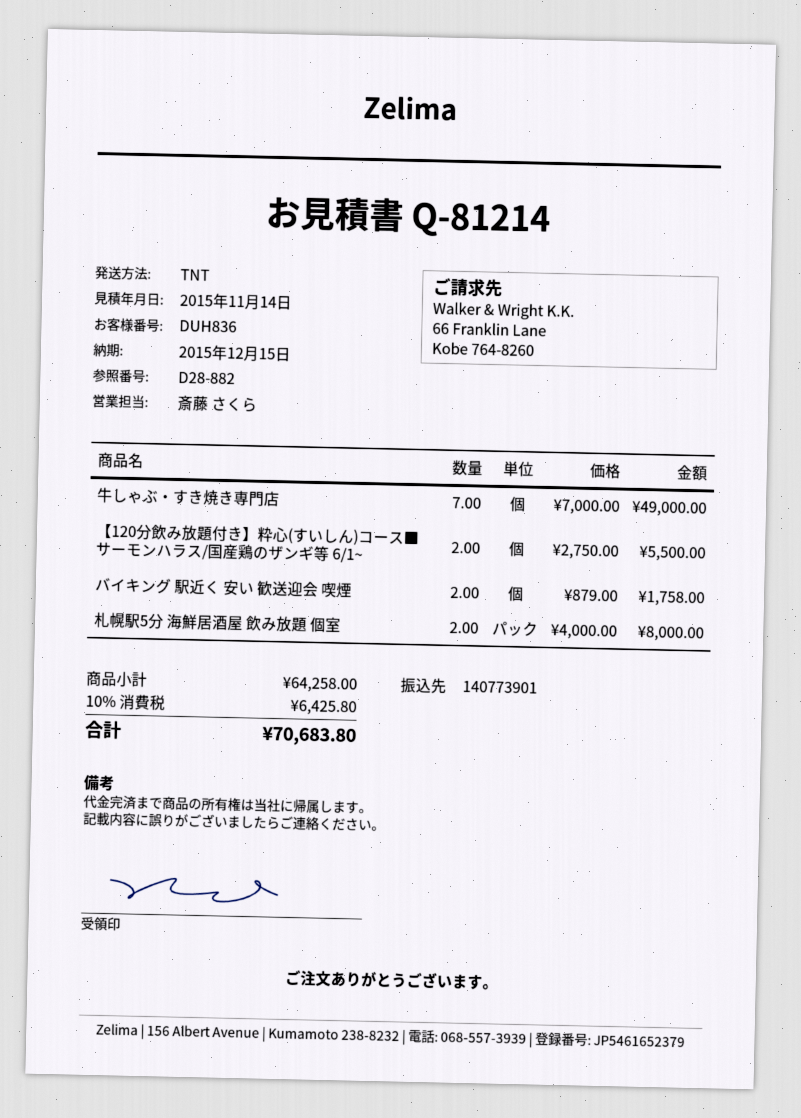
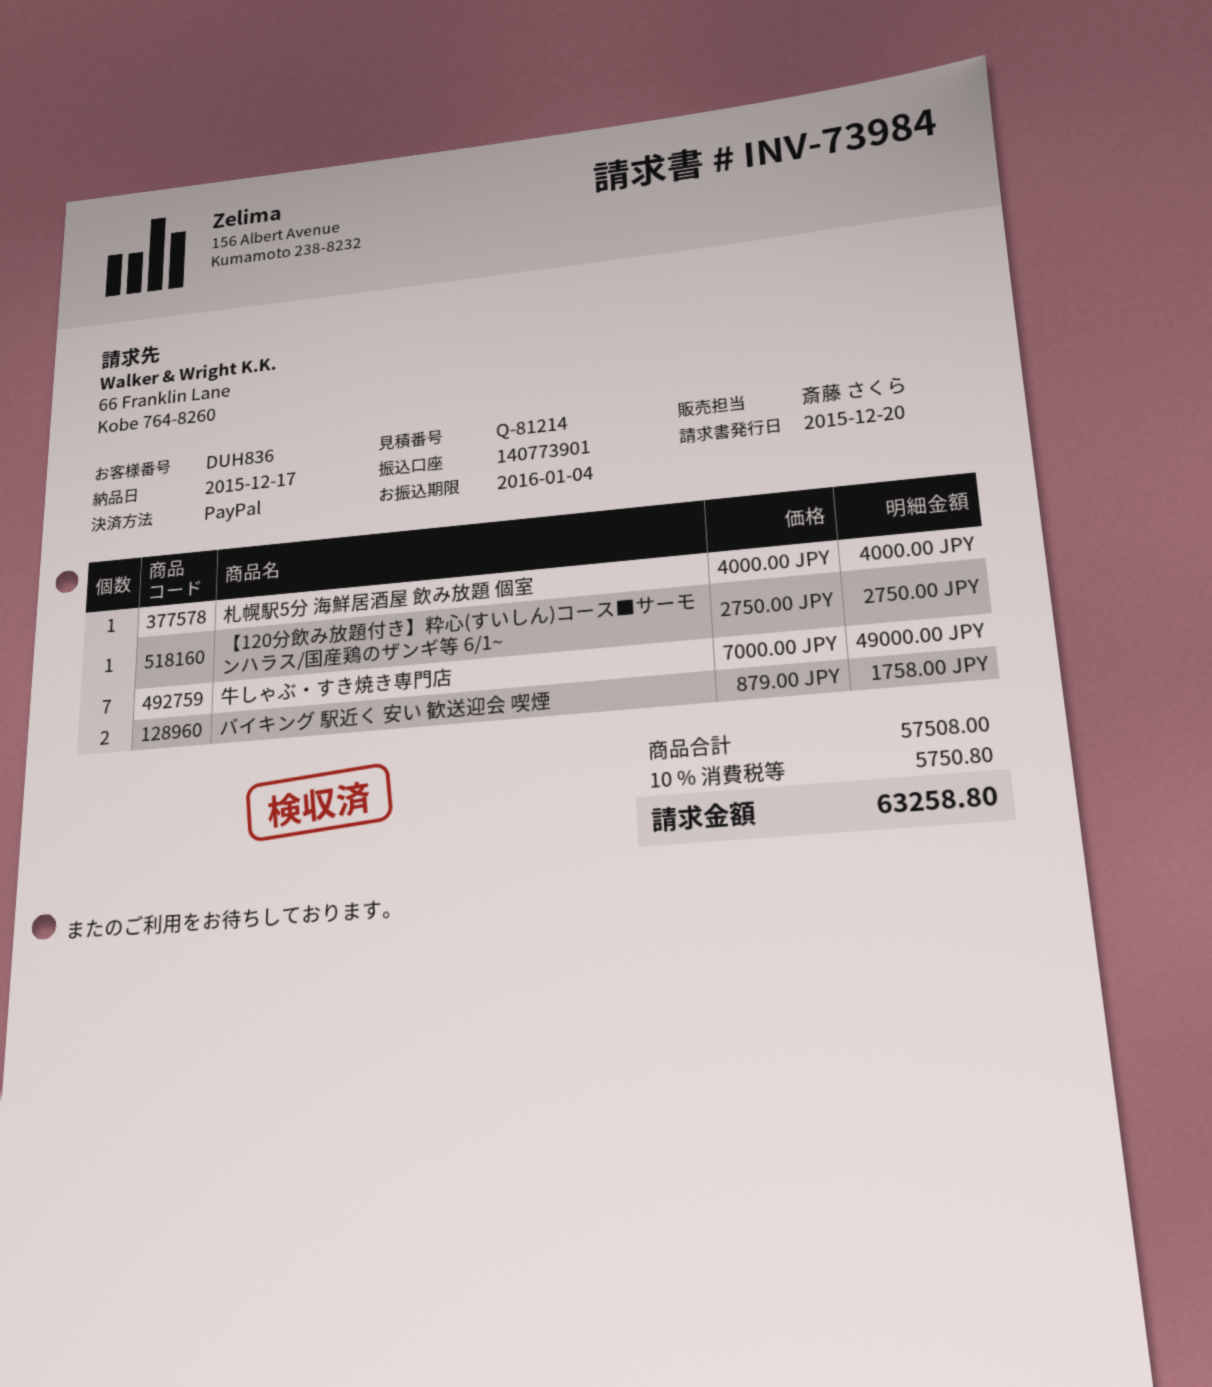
delivery date: 2015-12-15 -> 2015-12-17
【120分飲み放題付き】粋心(すいしん)コース■サーモンハラス/国産鶏のザンギ等 6/1~: 2 x 2750.00 = 5500.00 -> 1 x 2750.00 = 2750.00
札幌駅5分 海鮮居酒屋 飲み放題 個室: 2 x 4000.00 = 8000.00 -> 1 x 4000.00 = 4000.00
subtotal: 64258.00 -> 57508.00
tax: 10% = 6425.80 -> 10% = 5750.80
total: 70683.80 -> 63258.80

